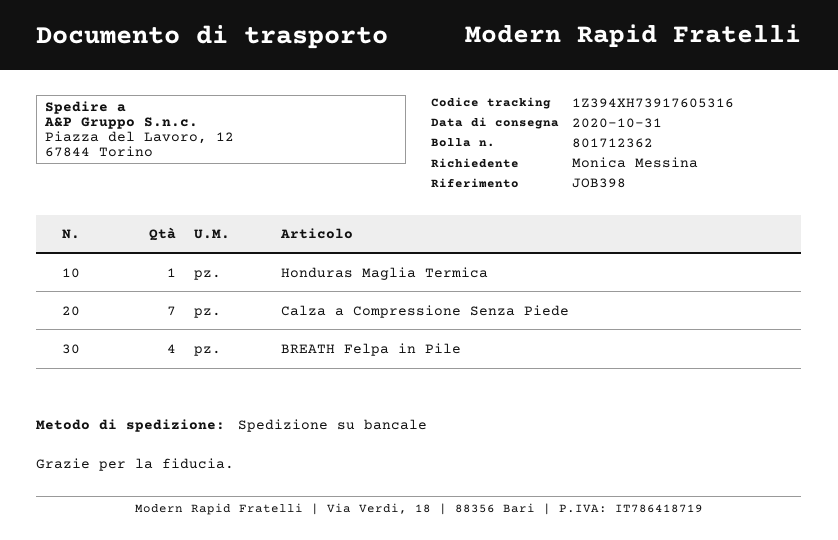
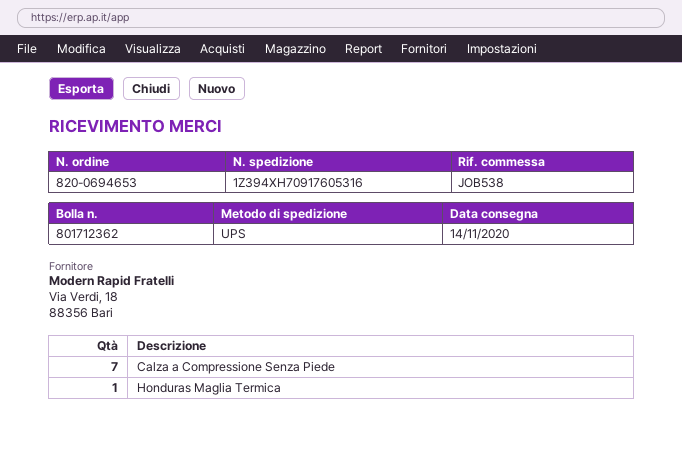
delivery date: 2020-10-31 -> 2020-11-14
reference: JOB398 -> JOB538
shipping method: pallet freight -> UPS
tracking number: 1Z394XH73917605316 -> 1Z394XH70917605316
BREATH Felpa in Pile: 4 -> none

